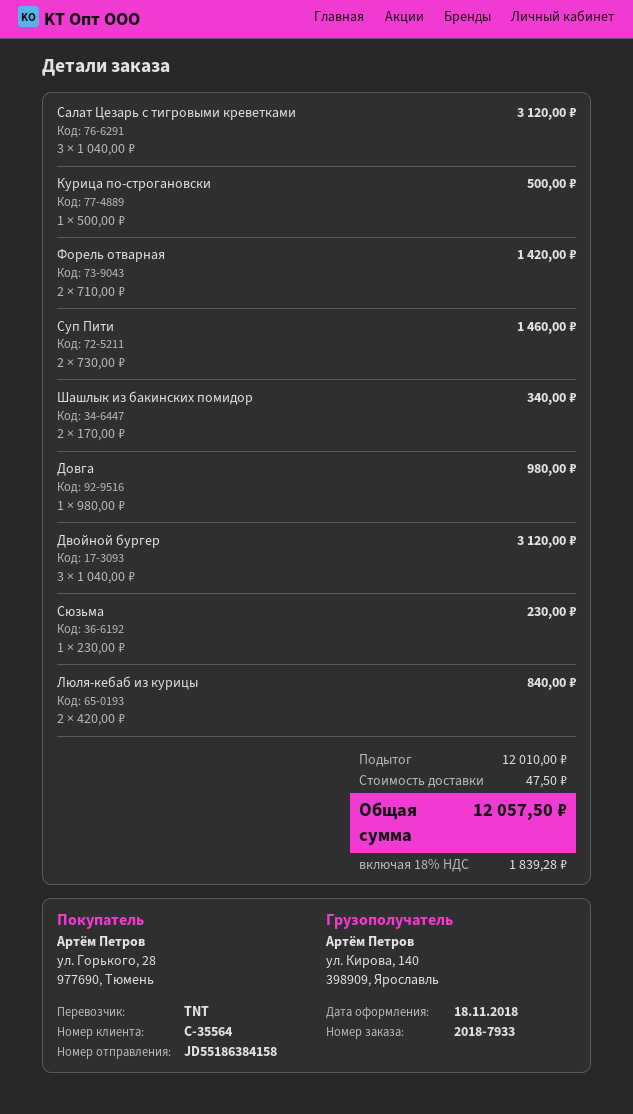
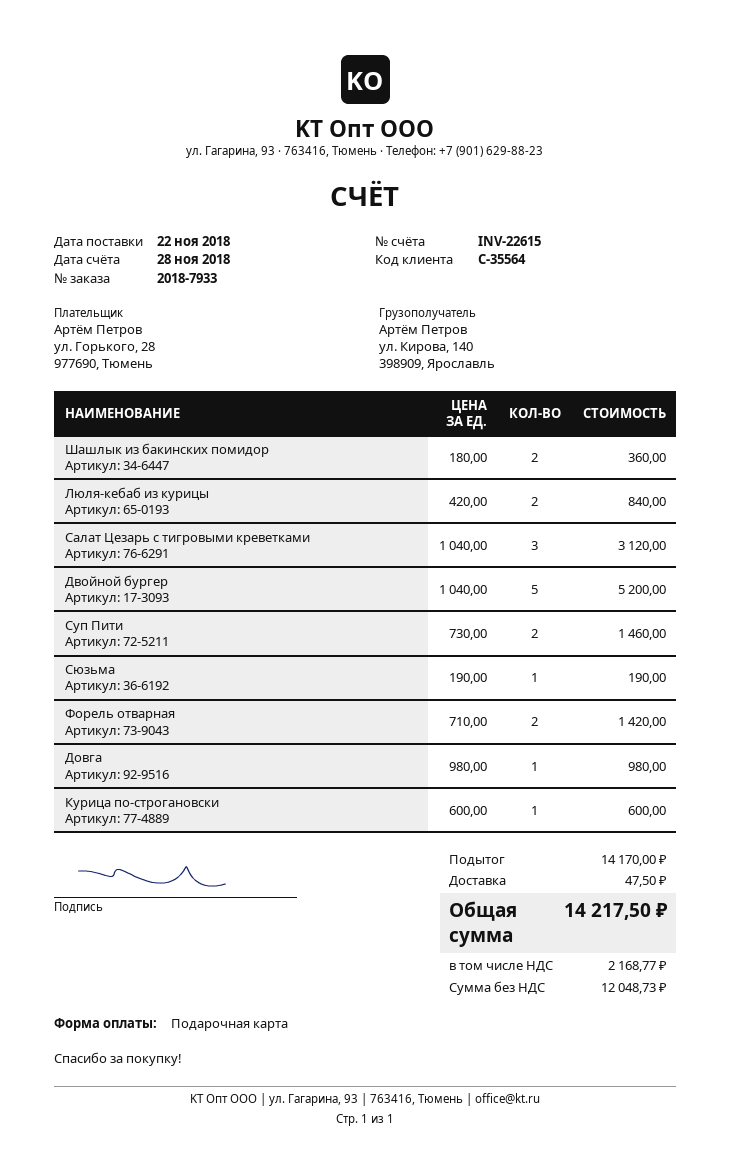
Курица по-строгановски: 1 x 500.00 = 500.00 -> 1 x 600.00 = 600.00
Шашлык из бакинских помидор: 2 x 170.00 = 340.00 -> 2 x 180.00 = 360.00
Двойной бургер: 3 x 1040.00 = 3120.00 -> 5 x 1040.00 = 5200.00
Сюзьма: 1 x 230.00 = 230.00 -> 1 x 190.00 = 190.00
subtotal: 12010.00 -> 14170.00
tax: 1839.28 -> 2168.77
total: 12057.50 -> 14217.50

